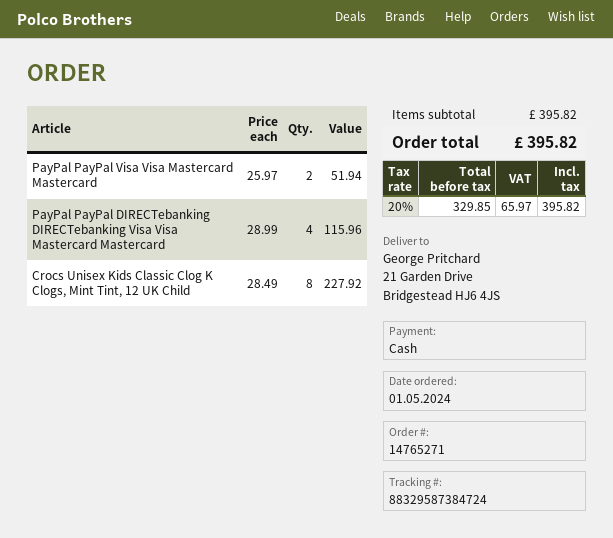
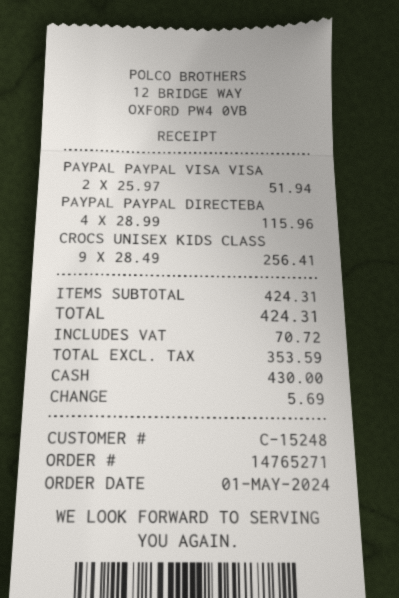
Crocs Unisex Kids Classic Clog K Clogs, Mint Tint, 12 UK Child: 8 x 28.49 = 227.92 -> 9 x 28.49 = 256.41
subtotal: 395.82 -> 424.31
net: 329.85 -> 353.59
tax: 65.97 -> 70.72
total: 395.82 -> 424.31

